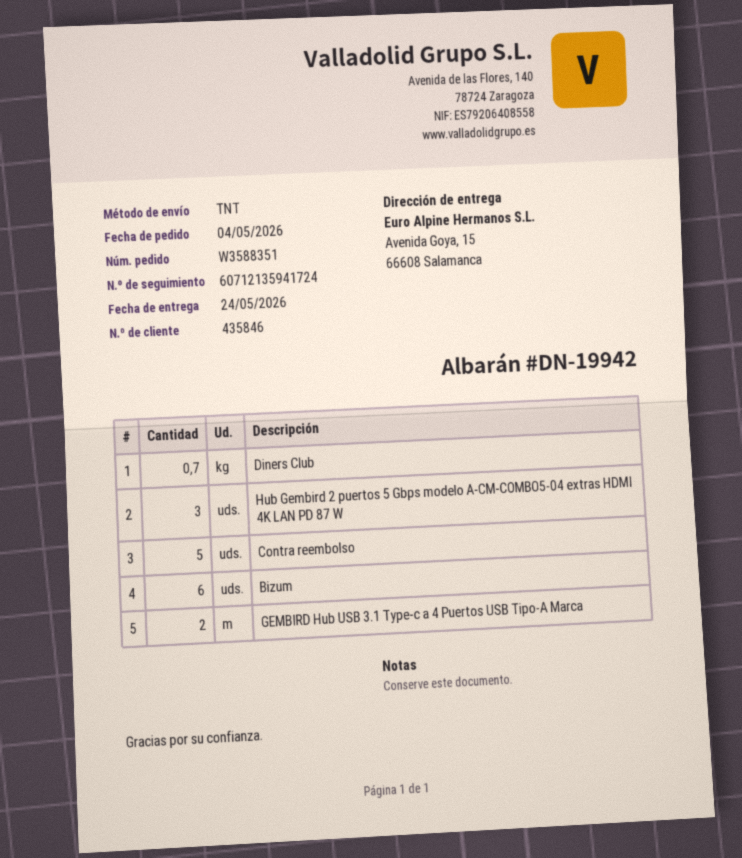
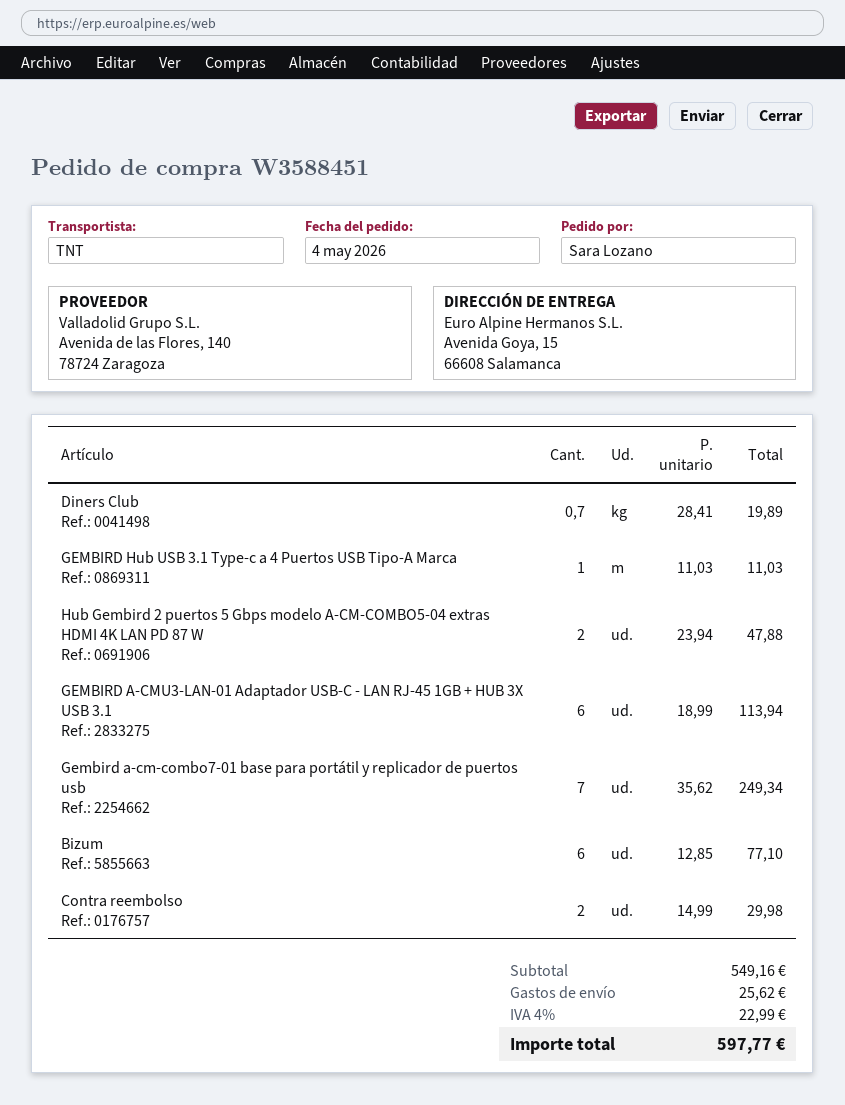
order number: W3588351 -> W3588451
Hub Gembird 2 puertos 5 Gbps modelo A-CM-COMBO5-04 extras HDMI 4K LAN PD 87 W: 3 -> 2
Contra reembolso: 5 -> 2
GEMBIRD Hub USB 3.1 Type-c a 4 Puertos USB Tipo-A Marca: 2 -> 1
GEMBIRD A-CMU3-LAN-01 Adaptador USB-C - LAN RJ-45 1GB + HUB 3X USB 3.1: none -> 6
Gembird a-cm-combo7-01 base para portátil y replicador de puertos usb: none -> 7

